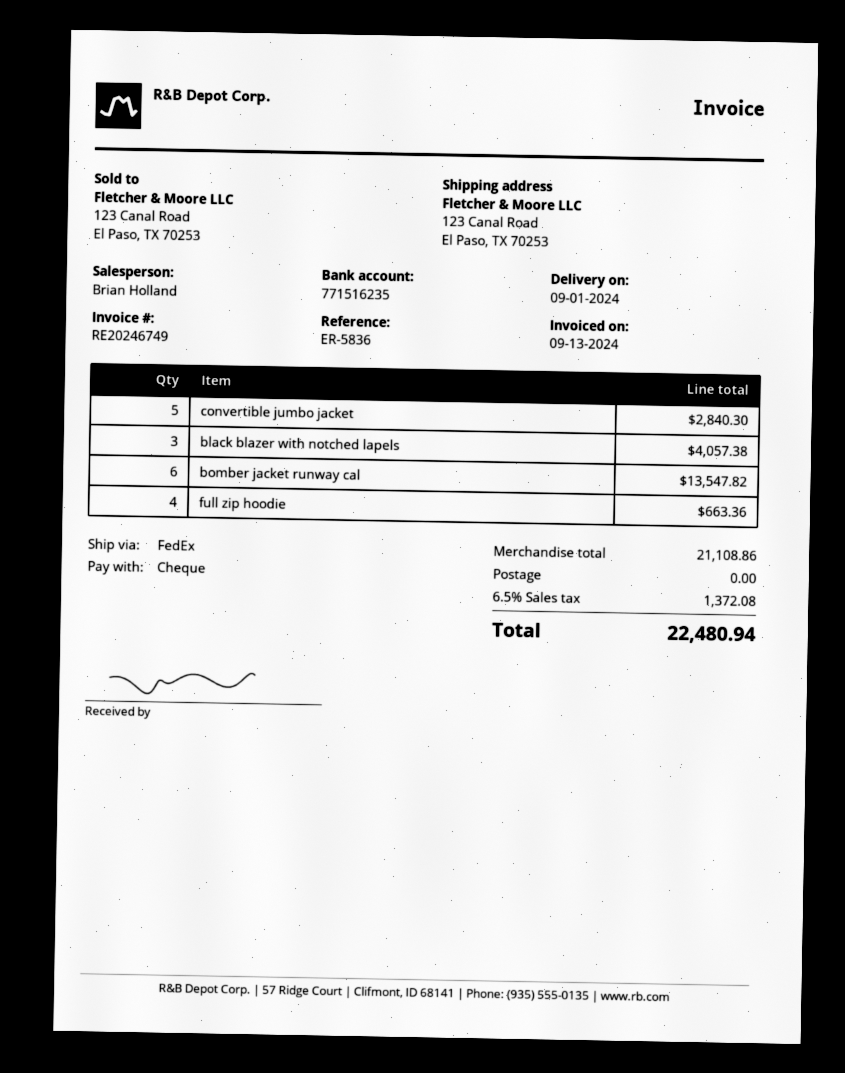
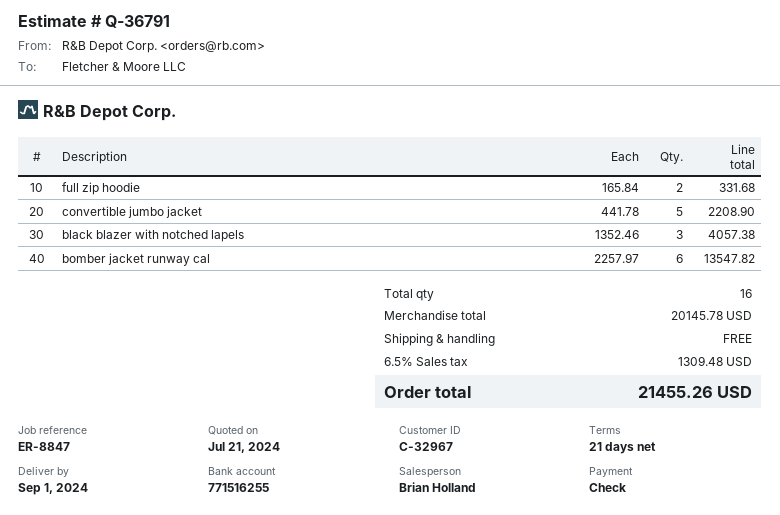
reference: ER-5836 -> ER-8847
bank account: 771516235 -> 771516255
convertible jumbo jacket: 5 for 2840.30 -> 5 for 2208.90
full zip hoodie: 4 for 663.36 -> 2 for 331.68
subtotal: 21108.86 -> 20145.78
tax: 6.5% = 1372.08 -> 6.5% = 1309.48
total: 22480.94 -> 21455.26

